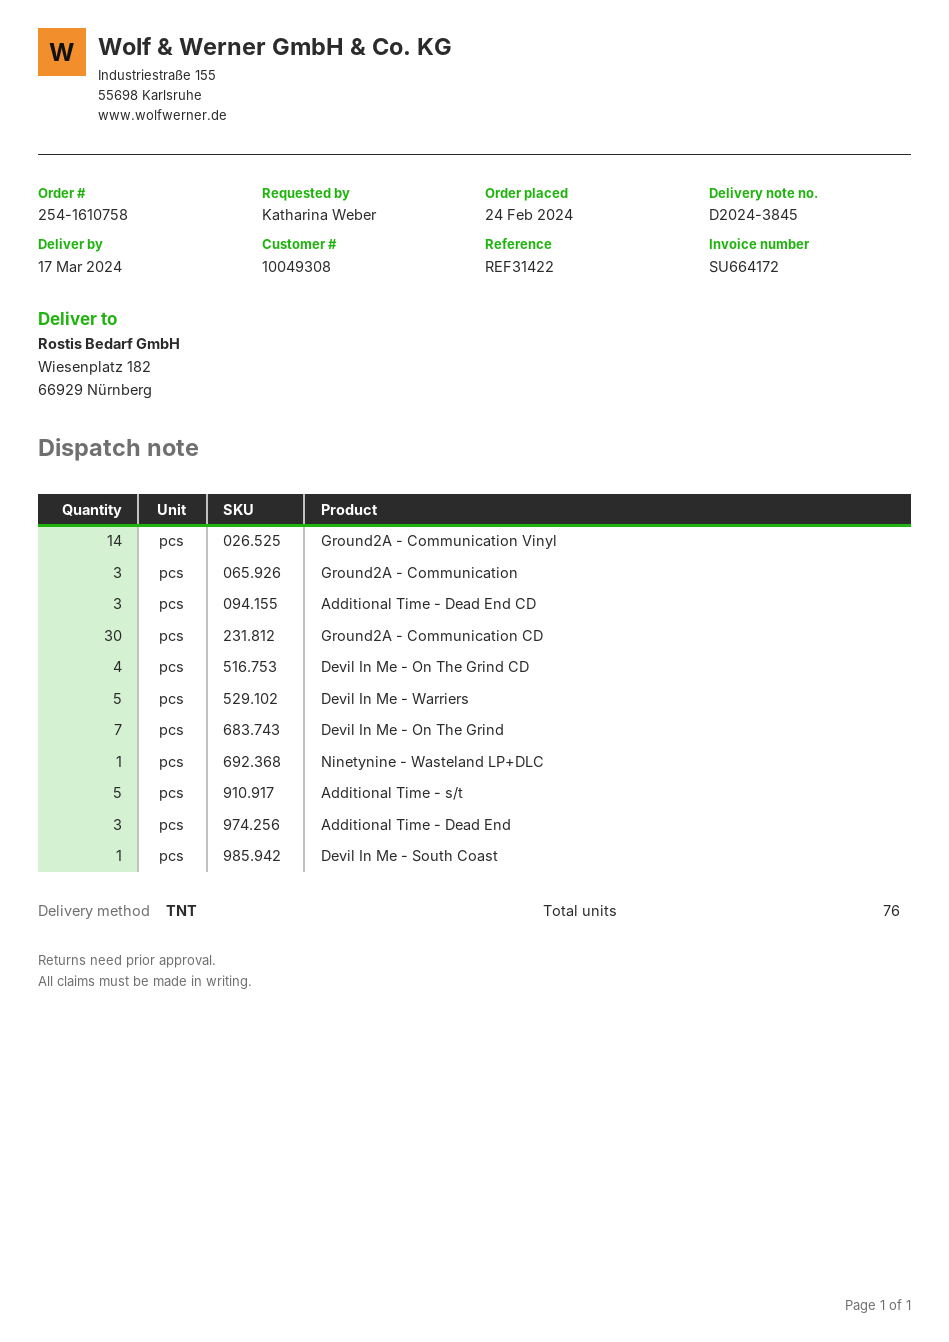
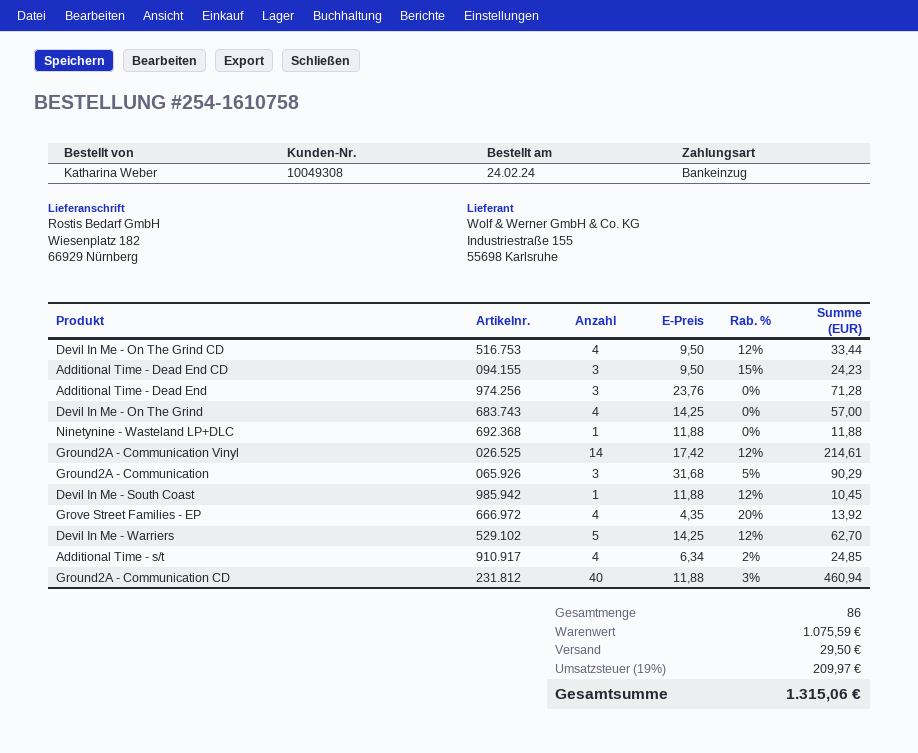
Ground2A - Communication CD: 30 -> 40
Devil In Me - On The Grind: 7 -> 4
Additional Time - s/t: 5 -> 4
Grove Street Families - EP: none -> 4
total quantity: 76 -> 86

